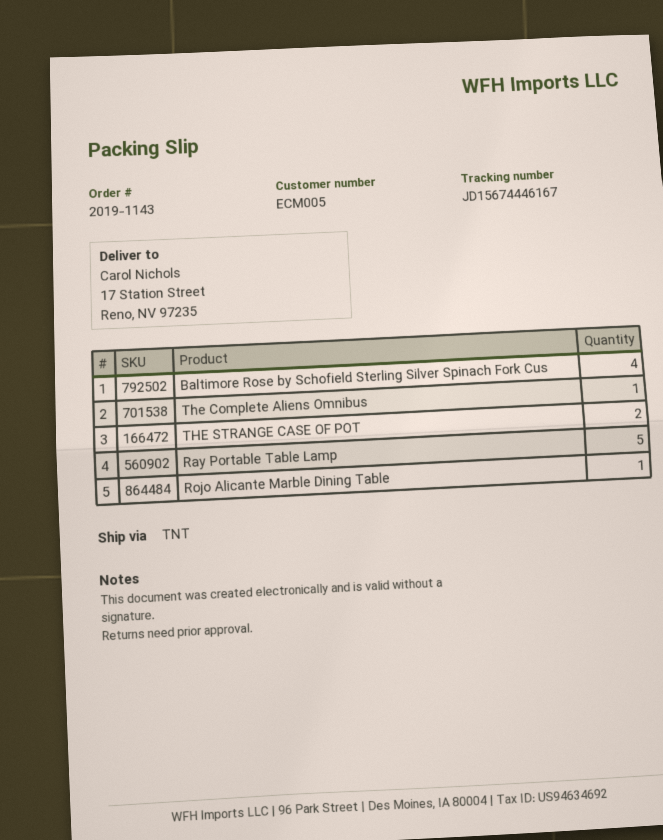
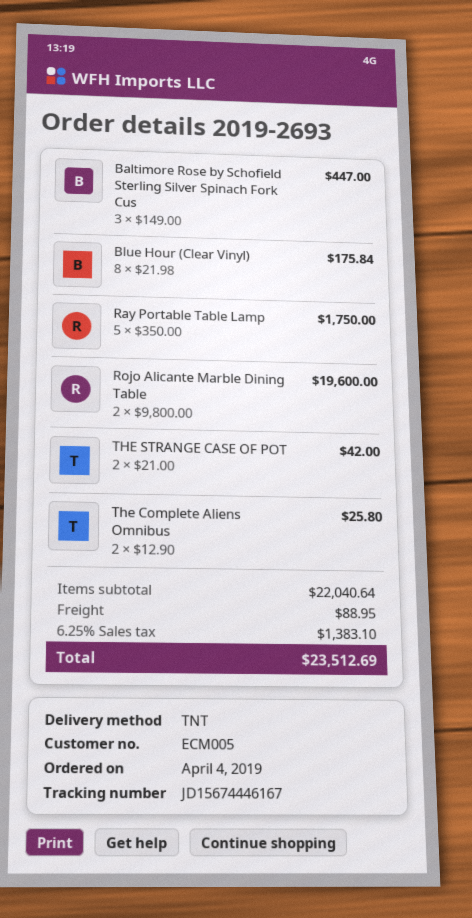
order number: 2019-1143 -> 2019-2693
Baltimore Rose by Schofield Sterling Silver Spinach Fork Cus: 4 -> 3
The Complete Aliens Omnibus: 1 -> 2
Rojo Alicante Marble Dining Table: 1 -> 2
Blue Hour (Clear Vinyl): none -> 8

